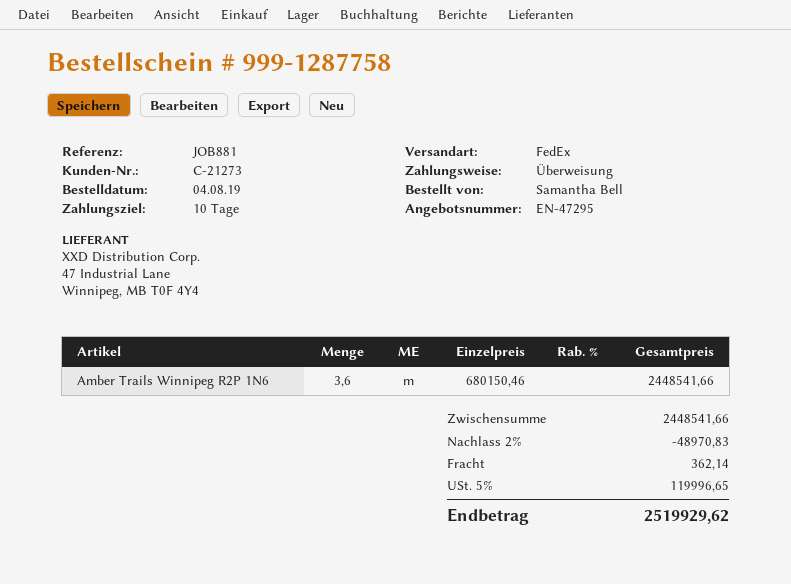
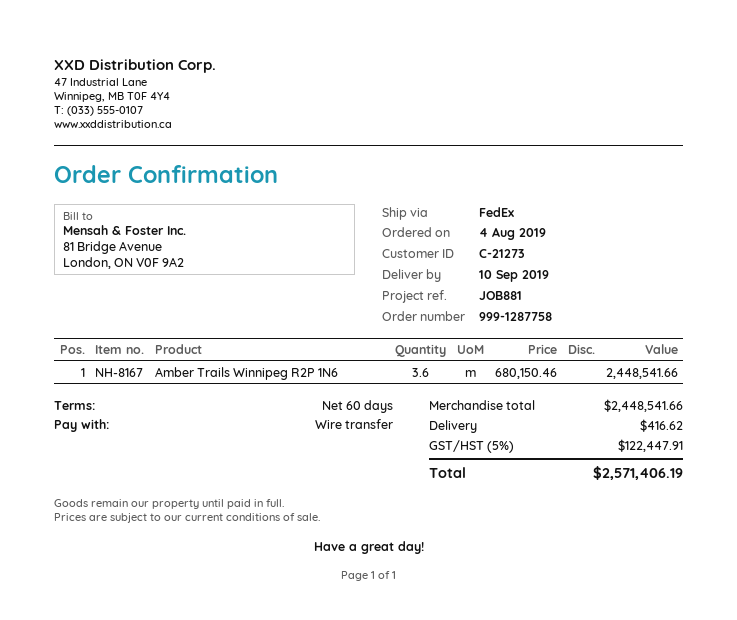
payment terms: 10 days -> 60 days
discount: 2% = 48970.83 -> none
shipping: 362.14 -> 416.62
tax: 5% = 119996.65 -> 5% = 122447.91
total: 2519929.62 -> 2571406.19

